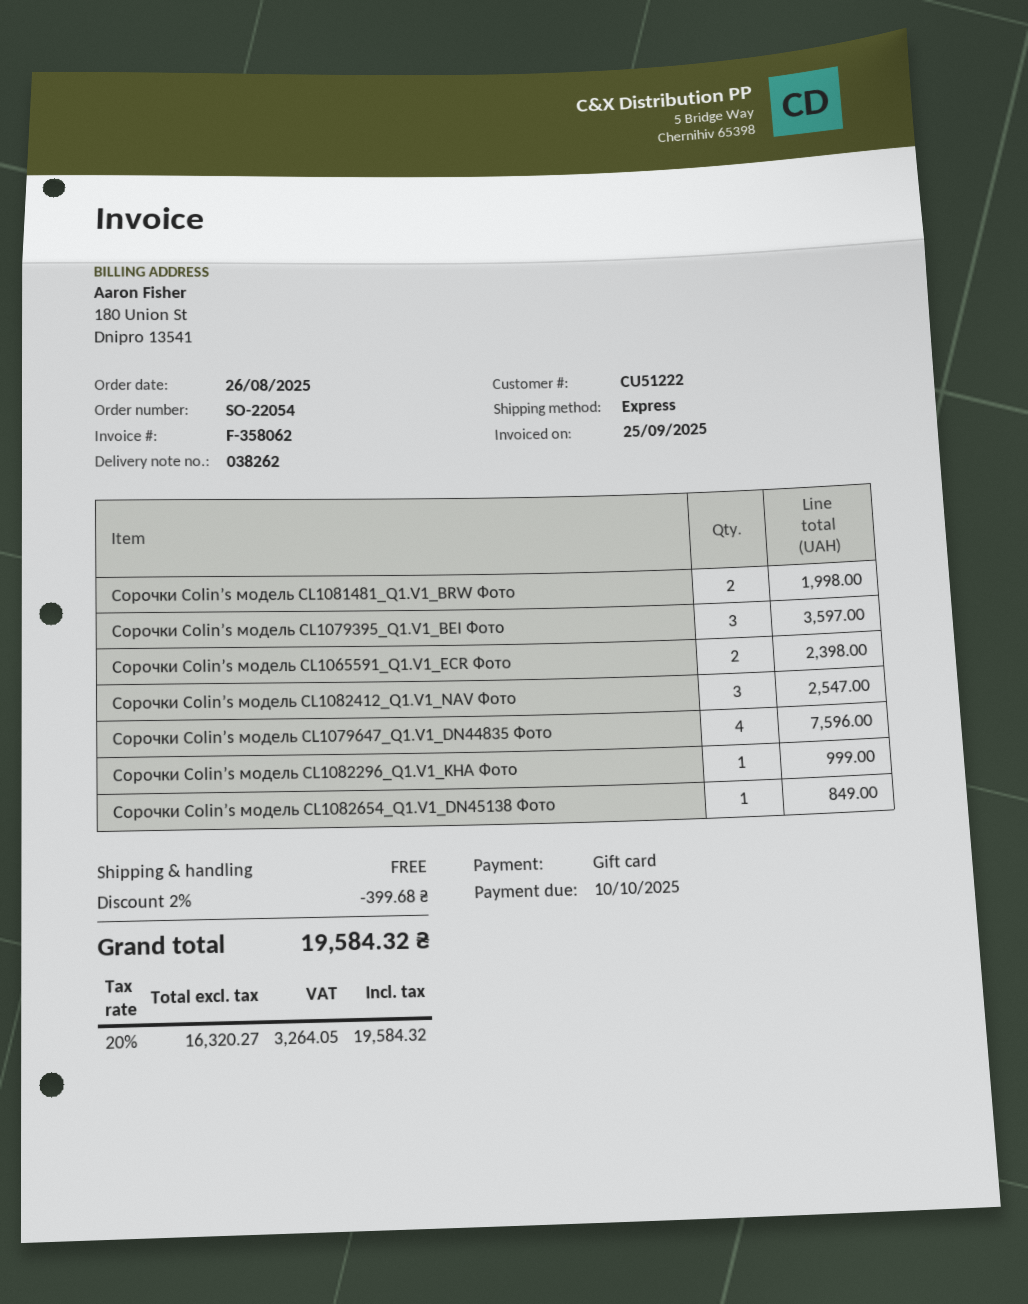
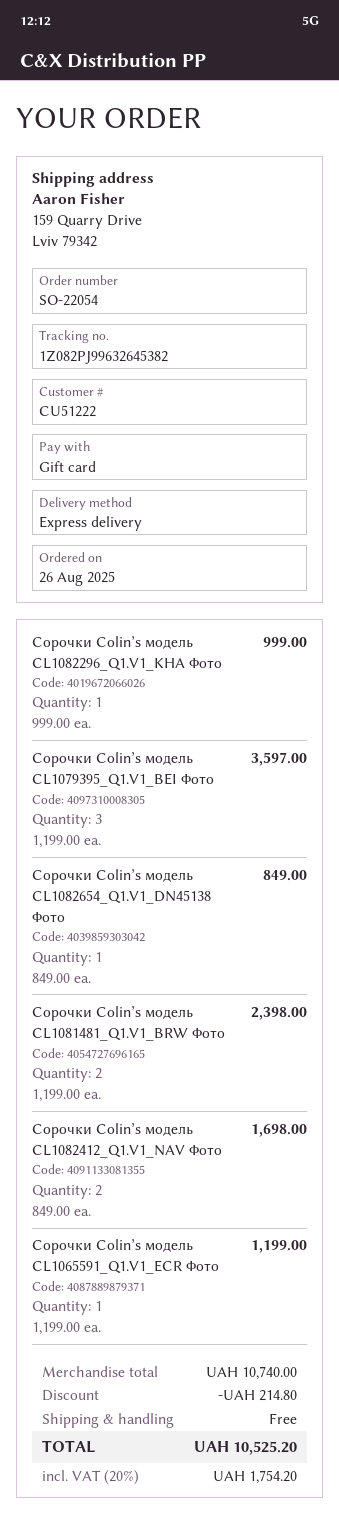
Сорочки Colin’s модель CL1081481_Q1.V1_BRW Фото: 2 for 1998.00 -> 2 for 2398.00
Сорочки Colin’s модель CL1065591_Q1.V1_ECR Фото: 2 for 2398.00 -> 1 for 1199.00
Сорочки Colin’s модель CL1082412_Q1.V1_NAV Фото: 3 for 2547.00 -> 2 for 1698.00
Сорочки Colin’s модель CL1079647_Q1.V1_DN44835 Фото: 4 for 7596.00 -> none
discount: 399.68 -> 214.80
tax: 20% = 3264.05 -> 20% = 1754.20
total: 19584.32 -> 10525.20

